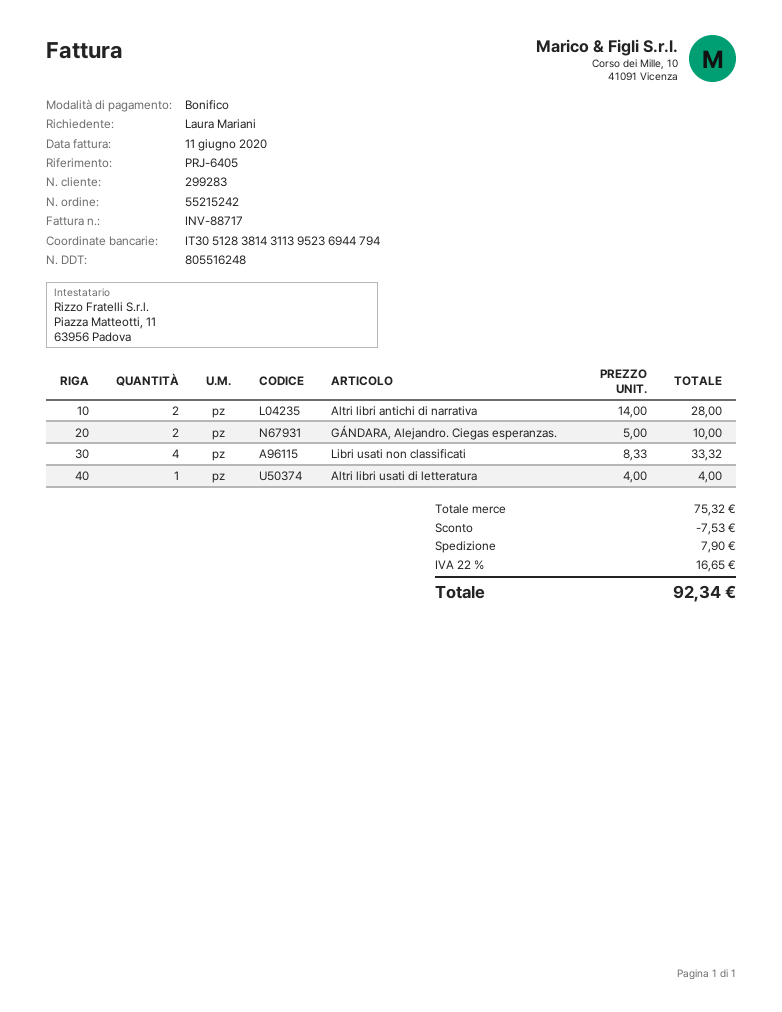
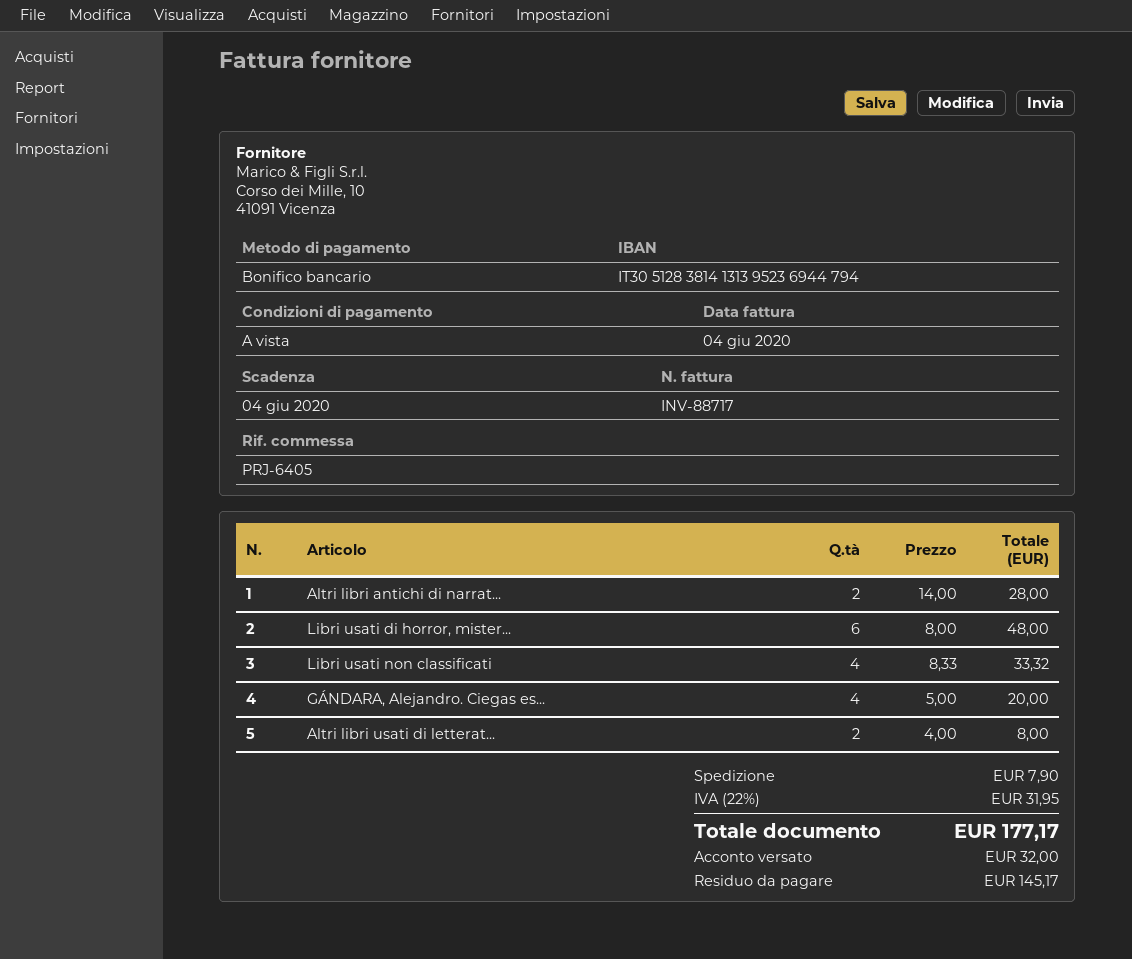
invoice date: 2020-06-11 -> 2020-06-04
bank account: IT3051283814311395236944794 -> IT3051283814131395236944794
GÁNDARA, Alejandro. Ciegas esperanzas.: 2 x 5.00 = 10.00 -> 4 x 5.00 = 20.00
Altri libri usati di letteratura: 1 x 4.00 = 4.00 -> 2 x 4.00 = 8.00
Libri usati di horror, mister...: none -> 6 x 8.00 = 48.00
discount: 7.53 -> none
tax: 22% = 16.65 -> 22% = 31.95
total: 92.34 -> 177.17

